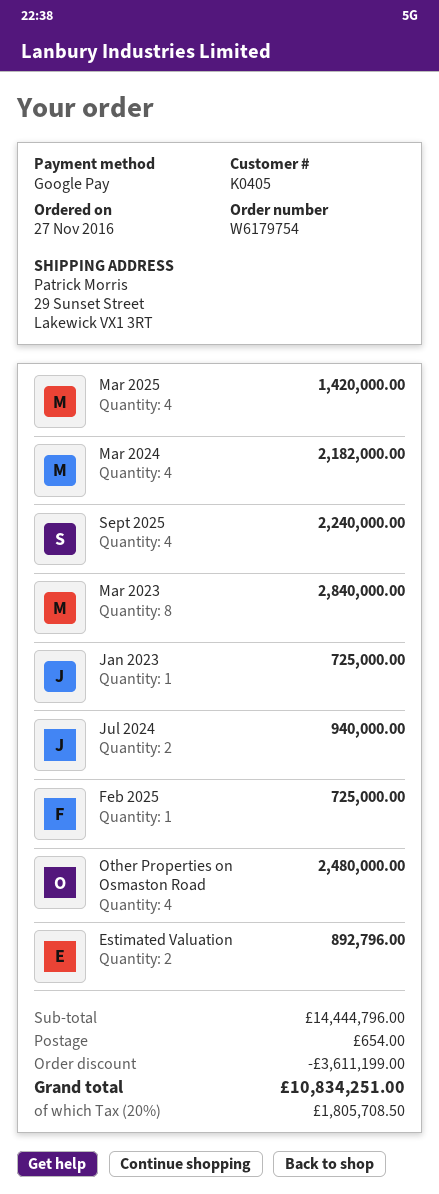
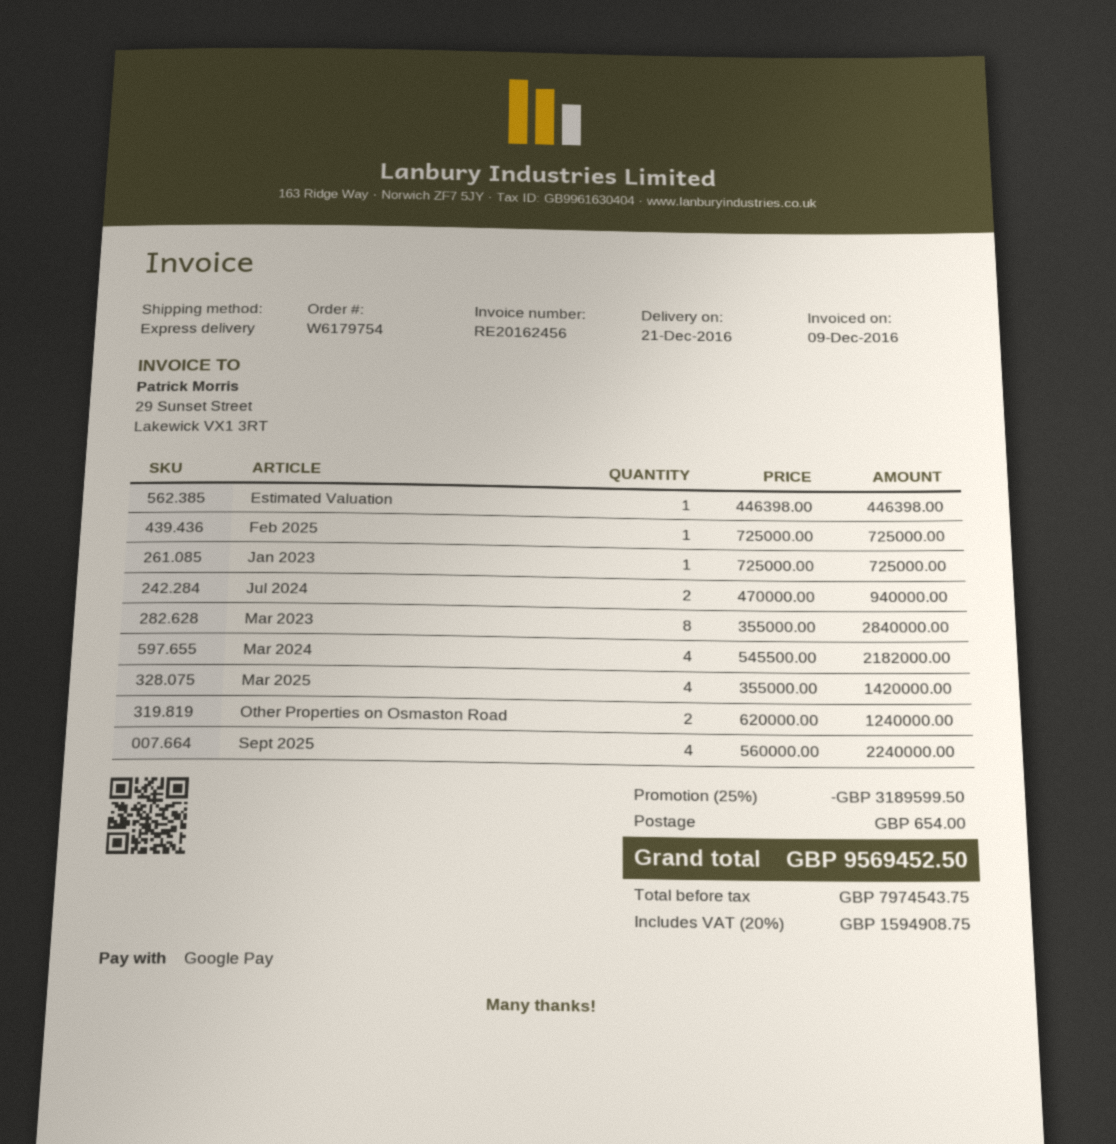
Other Properties on Osmaston Road: 4 for 2480000.00 -> 2 for 1240000.00
Estimated Valuation: 2 for 892796.00 -> 1 for 446398.00
discount: 3611199.00 -> 3189599.50
tax: 20% = 1805708.50 -> 20% = 1594908.75
total: 10834251.00 -> 9569452.50

